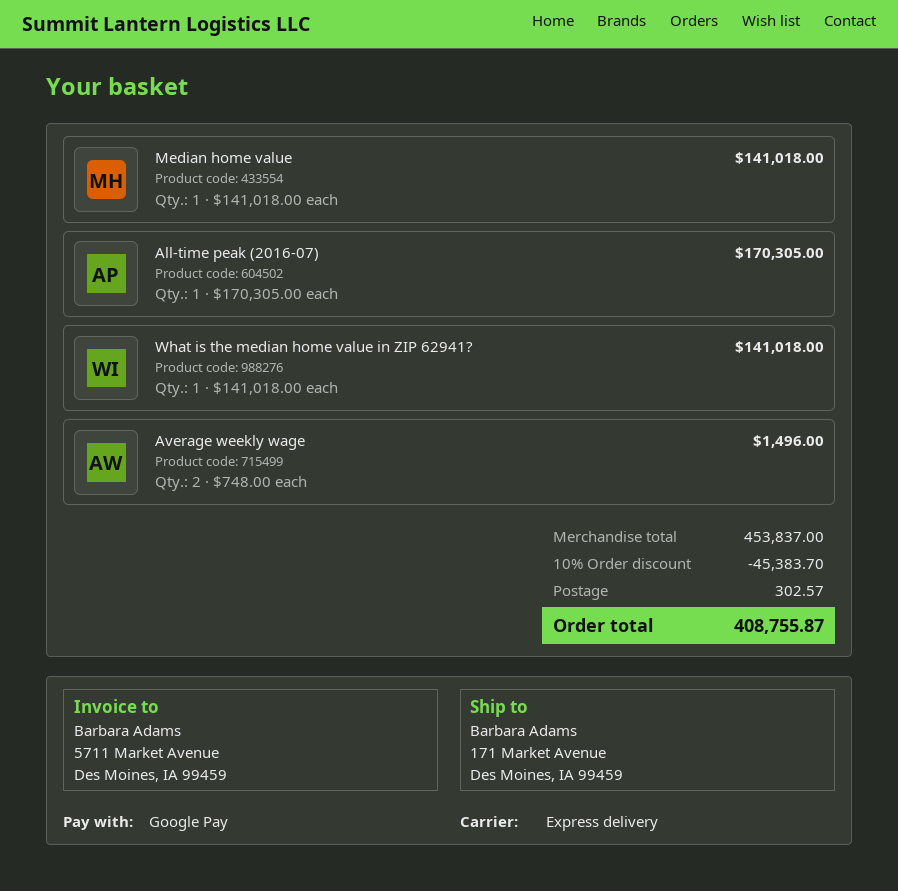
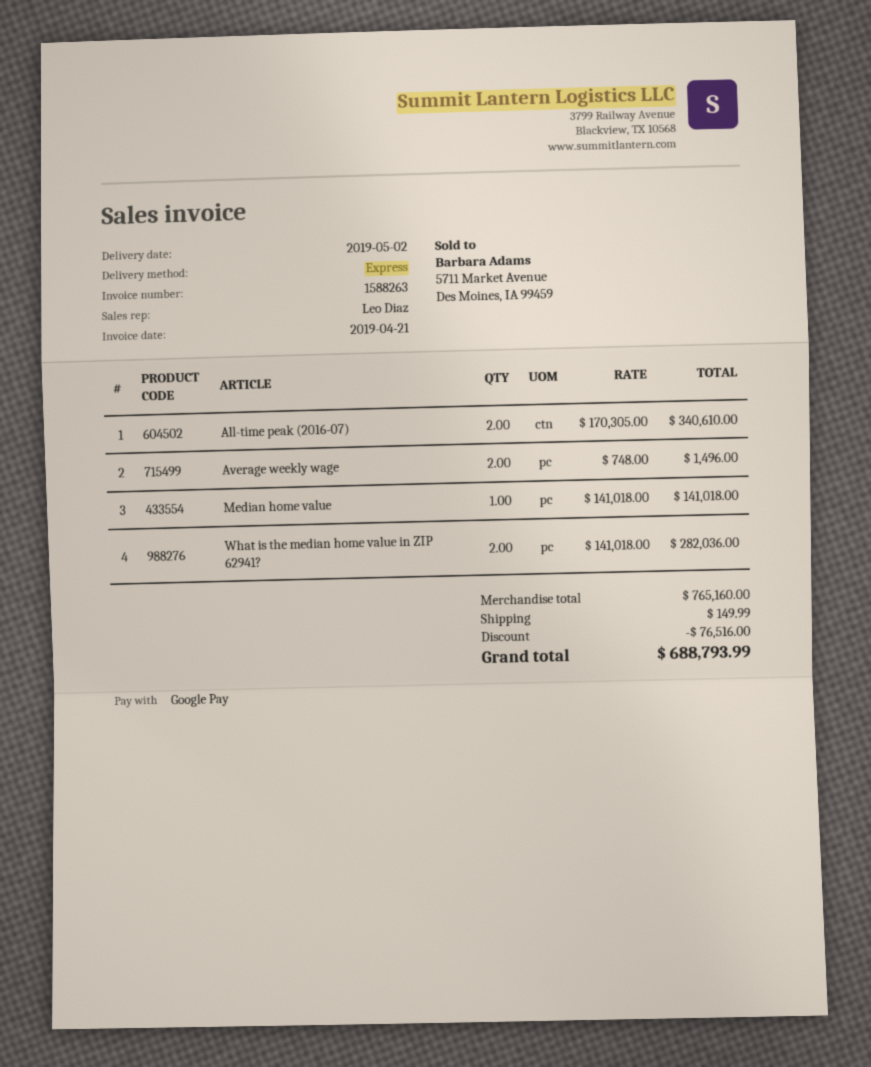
All-time peak (2016-07): 1 x 170305.00 = 170305.00 -> 2 x 170305.00 = 340610.00
What is the median home value in ZIP 62941?: 1 x 141018.00 = 141018.00 -> 2 x 141018.00 = 282036.00
subtotal: 453837.00 -> 765160.00
discount: 45383.70 -> 76516.00
shipping: 302.57 -> 149.99
total: 408755.87 -> 688793.99

